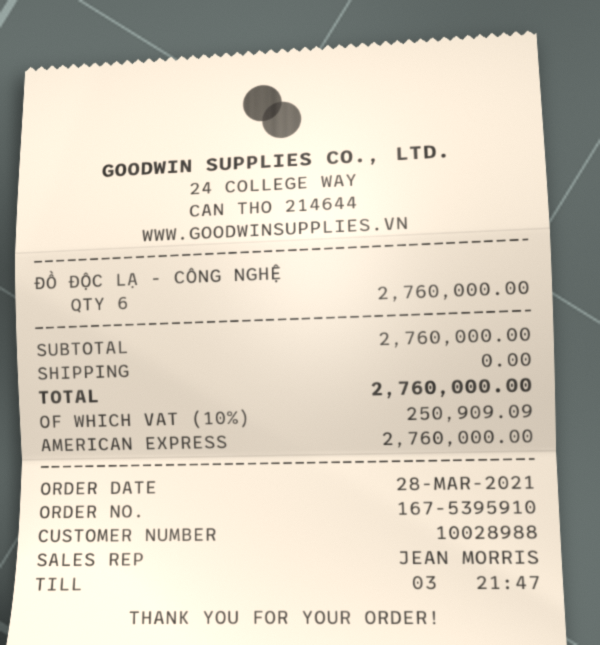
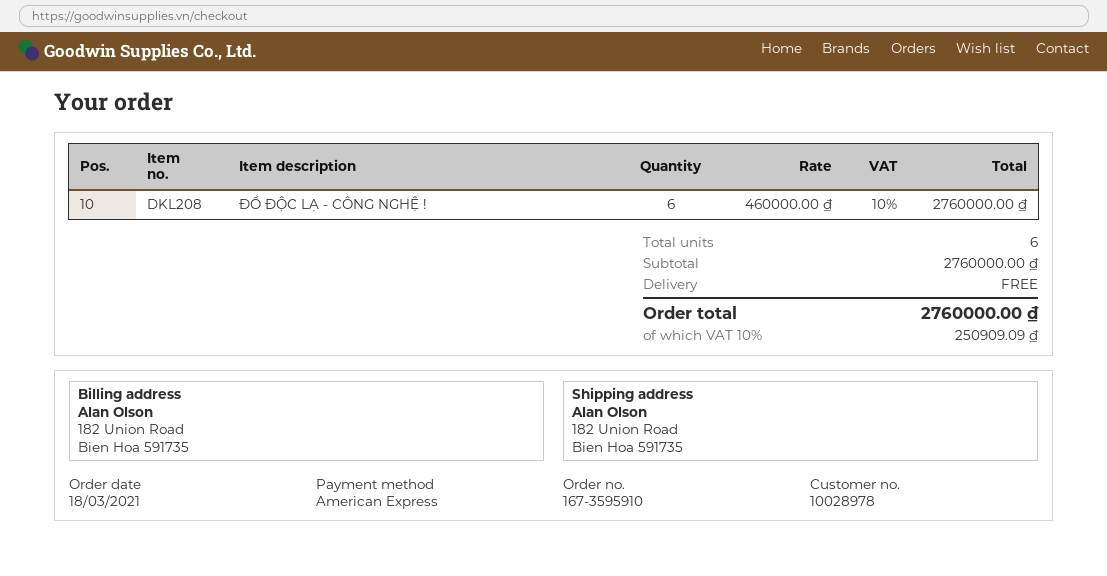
order number: 167-5395910 -> 167-3595910
order date: 2021-03-28 -> 2021-03-18
customer number: 10028988 -> 10028978

